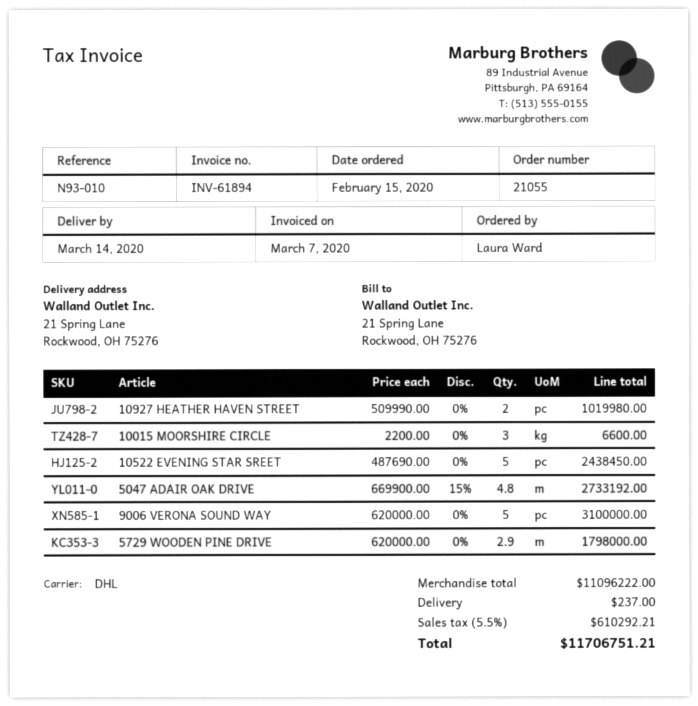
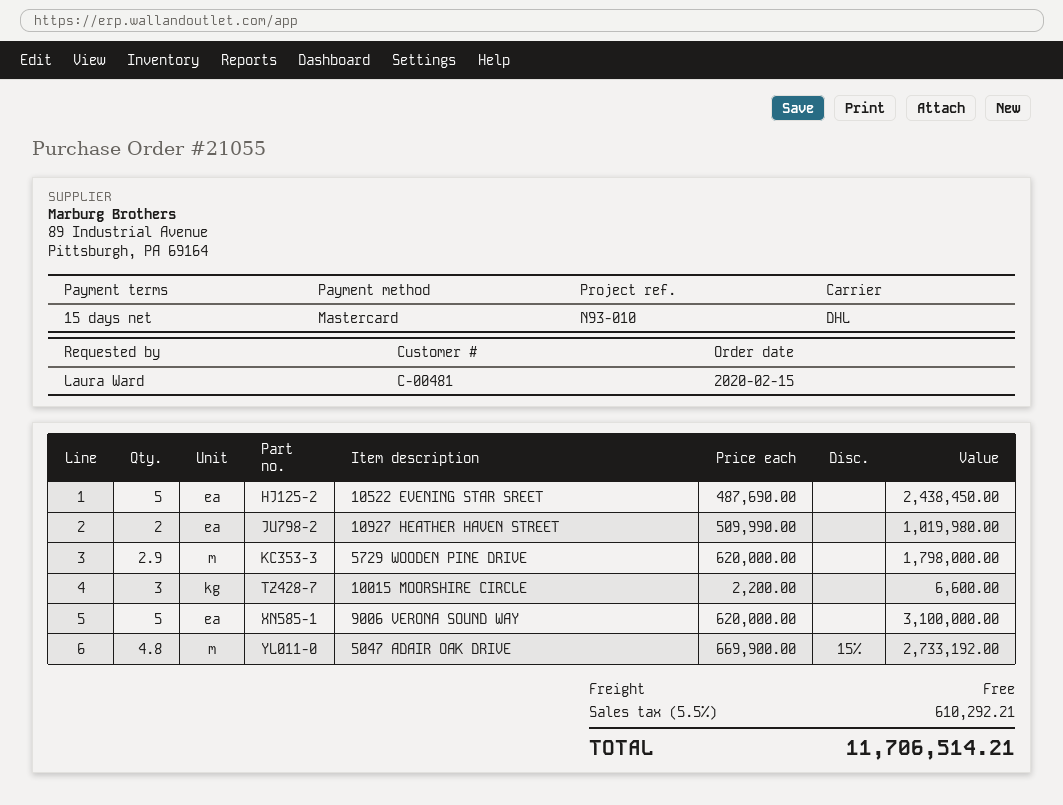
shipping: 237.00 -> 0.00
total: 11706751.21 -> 11706514.21

